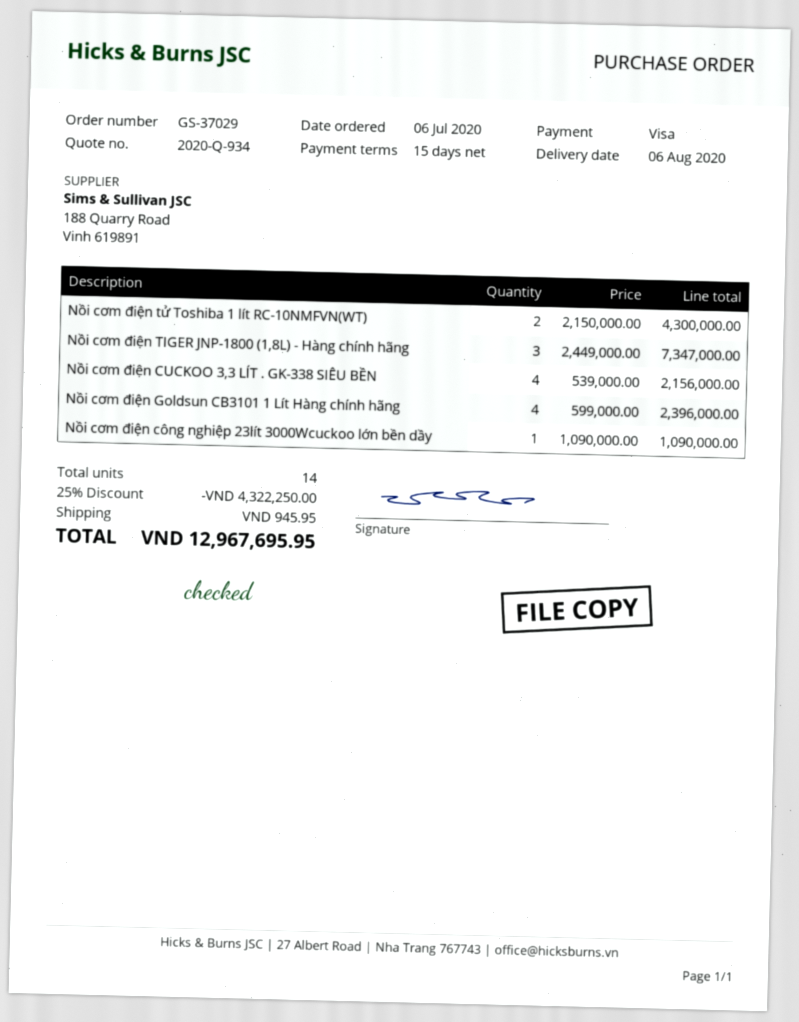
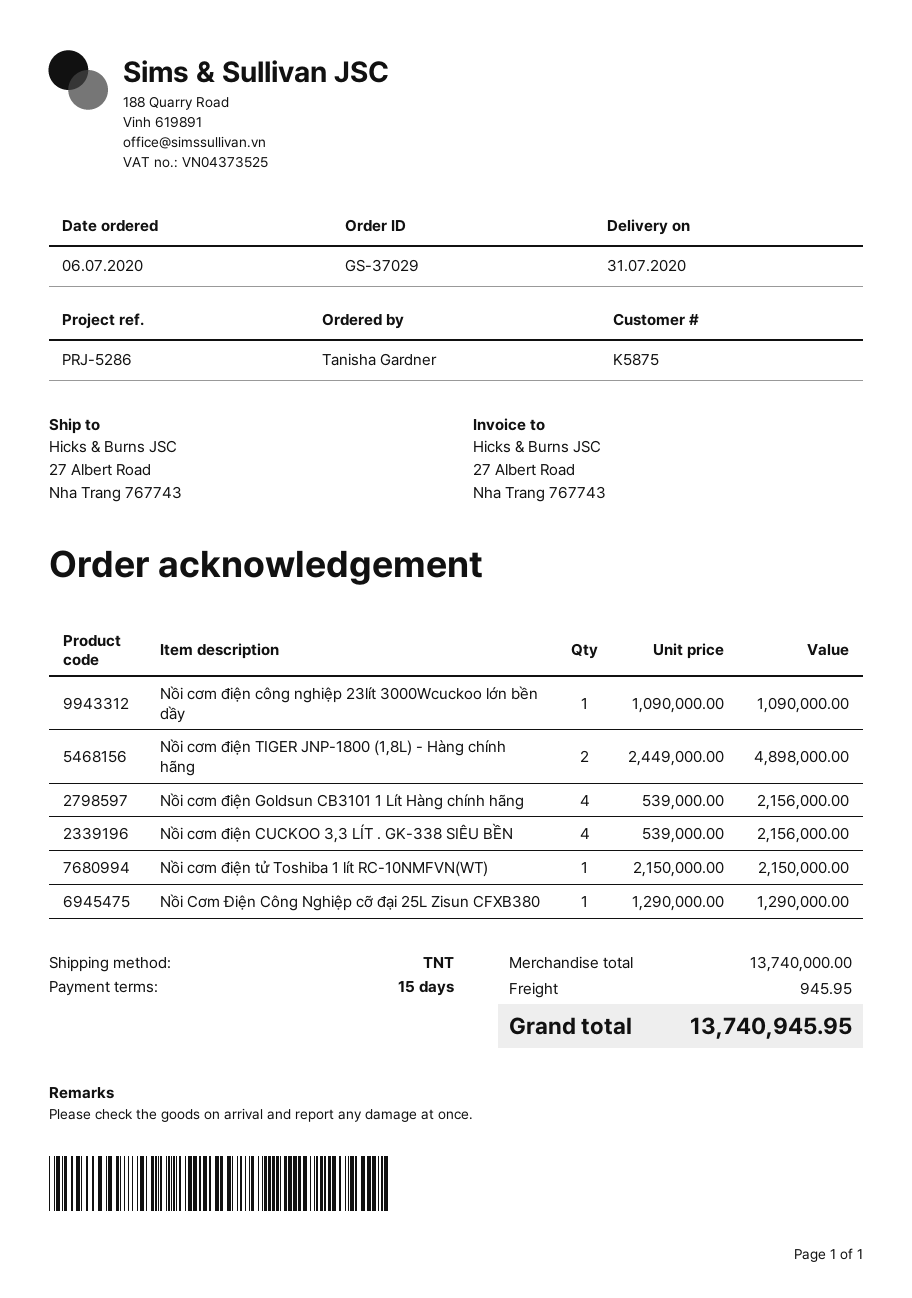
delivery date: 2020-08-06 -> 2020-07-31
Nồi cơm điện tử Toshiba 1 lít RC-10NMFVN(WT): 2 x 2150000.00 = 4300000.00 -> 1 x 2150000.00 = 2150000.00
Nồi cơm điện TIGER JNP-1800 (1,8L) - Hàng chính hãng: 3 x 2449000.00 = 7347000.00 -> 2 x 2449000.00 = 4898000.00
Nồi cơm điện Goldsun CB3101 1 Lít Hàng chính hãng: 4 x 599000.00 = 2396000.00 -> 4 x 539000.00 = 2156000.00
Nồi Cơm Điện Công Nghiệp cỡ đại 25L Zisun CFXB380: none -> 1 x 1290000.00 = 1290000.00
discount: 25% = 4322250.00 -> none
total: 12967695.95 -> 13740945.95

